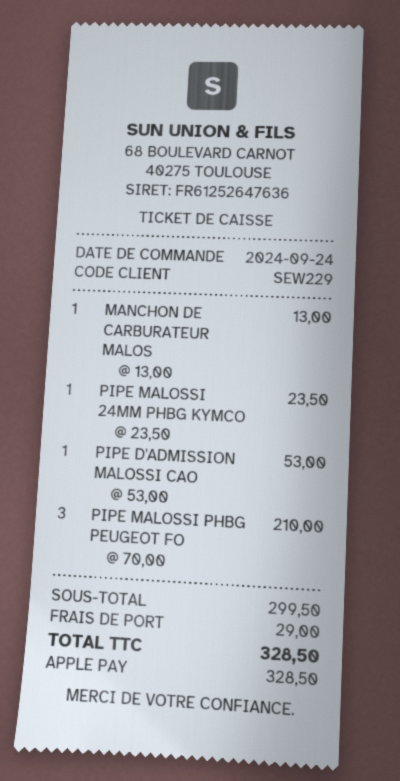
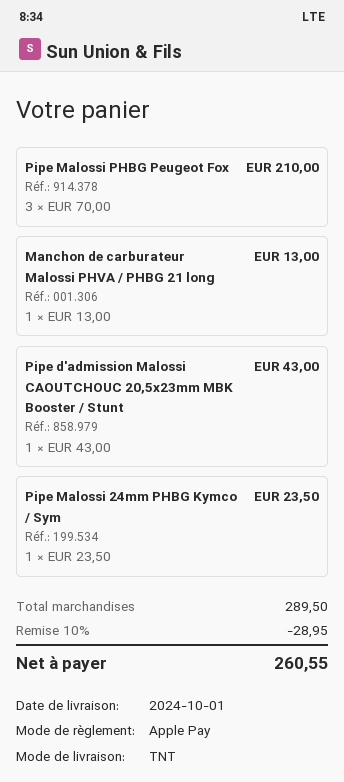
PIPE D'ADMISSION MALOSSI CAO: 1 x 53.00 = 53.00 -> 1 x 43.00 = 43.00
subtotal: 299.50 -> 289.50
discount: none -> 10% = 28.95
shipping: 29.00 -> none
total: 328.50 -> 260.55

